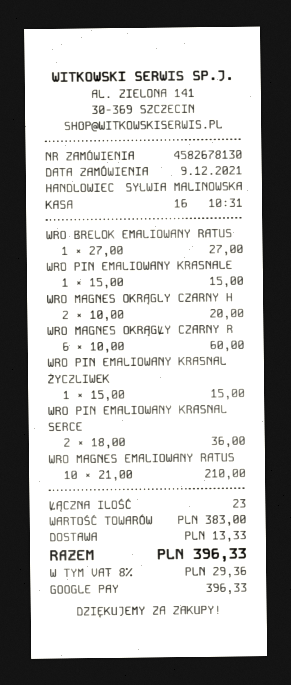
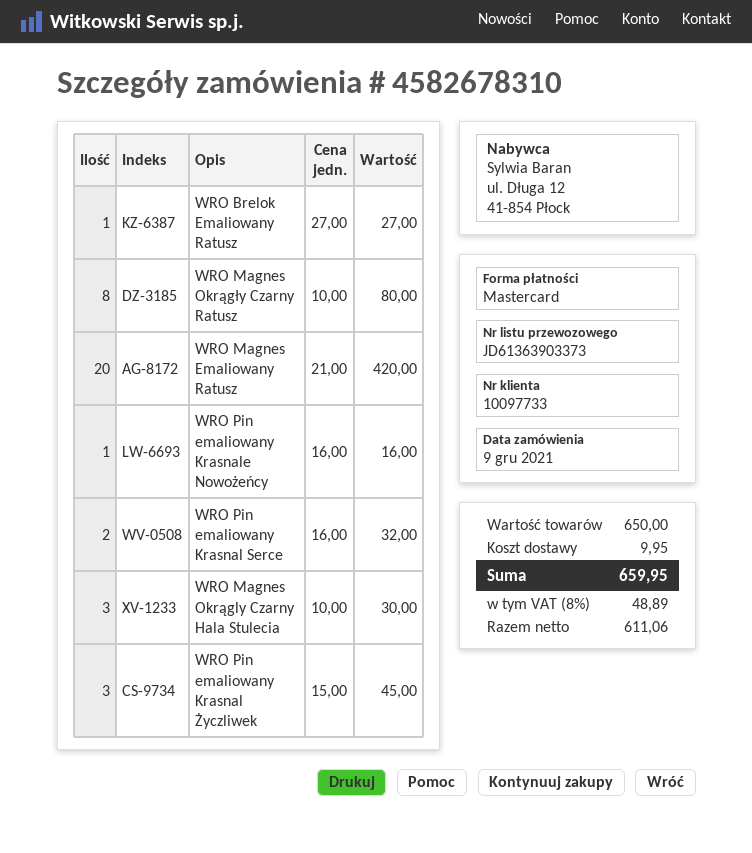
order number: 4582678130 -> 4582678310
payment method: Google Pay -> Mastercard
WRO PIN EMALIOWANY KRASNALE: 1 x 15.00 = 15.00 -> 1 x 16.00 = 16.00
WRO MAGNES OKRĄGLY CZARNY H: 2 x 10.00 = 20.00 -> 3 x 10.00 = 30.00
WRO MAGNES OKRĄGŁY CZARNY R: 6 x 10.00 = 60.00 -> 8 x 10.00 = 80.00
WRO PIN EMALIOWANY KRASNAL ŻYCZLIWEK: 1 x 15.00 = 15.00 -> 3 x 15.00 = 45.00
WRO PIN EMALIOWANY KRASNAL SERCE: 2 x 18.00 = 36.00 -> 2 x 16.00 = 32.00
WRO MAGNES EMALIOWANY RATUS: 10 x 21.00 = 210.00 -> 20 x 21.00 = 420.00
subtotal: 383.00 -> 650.00
shipping: 13.33 -> 9.95
tax: 8% = 29.36 -> 8% = 48.89
total: 396.33 -> 659.95

